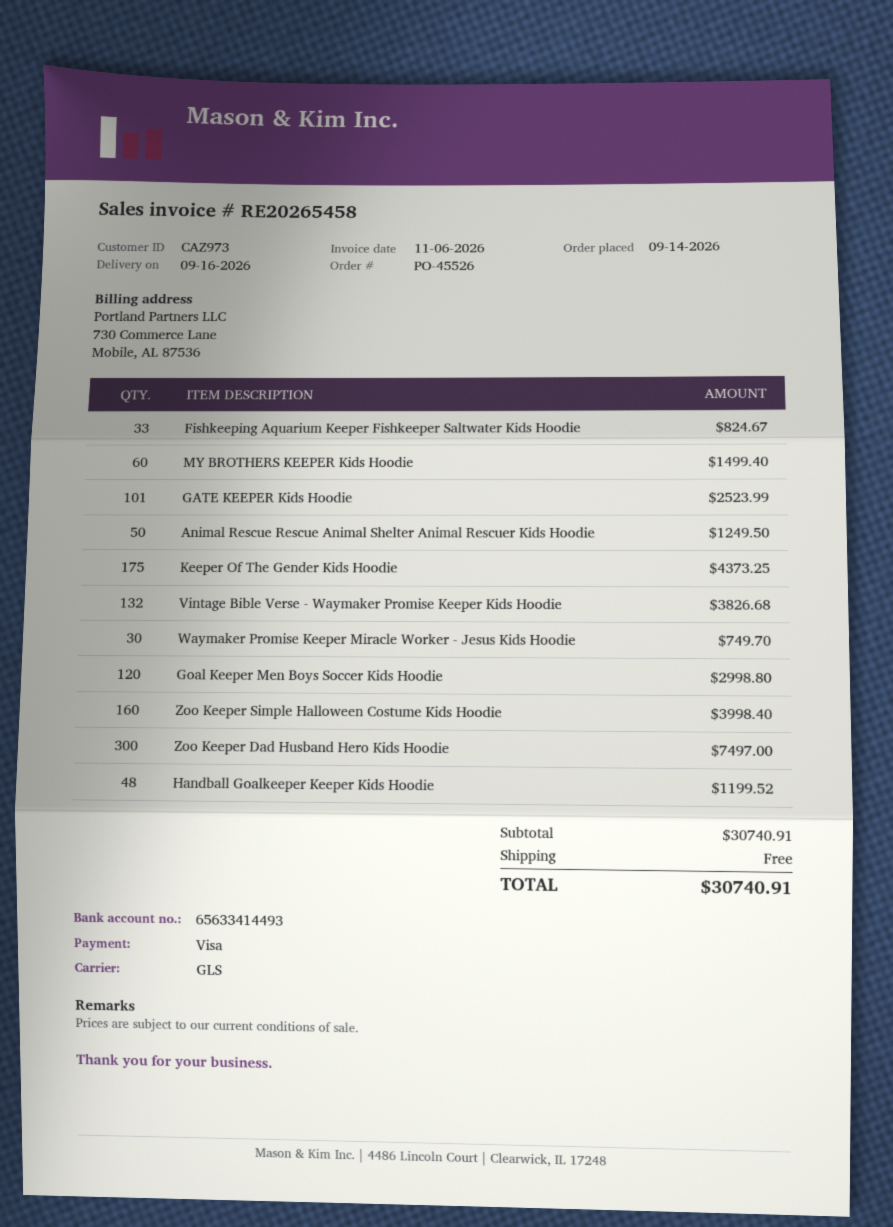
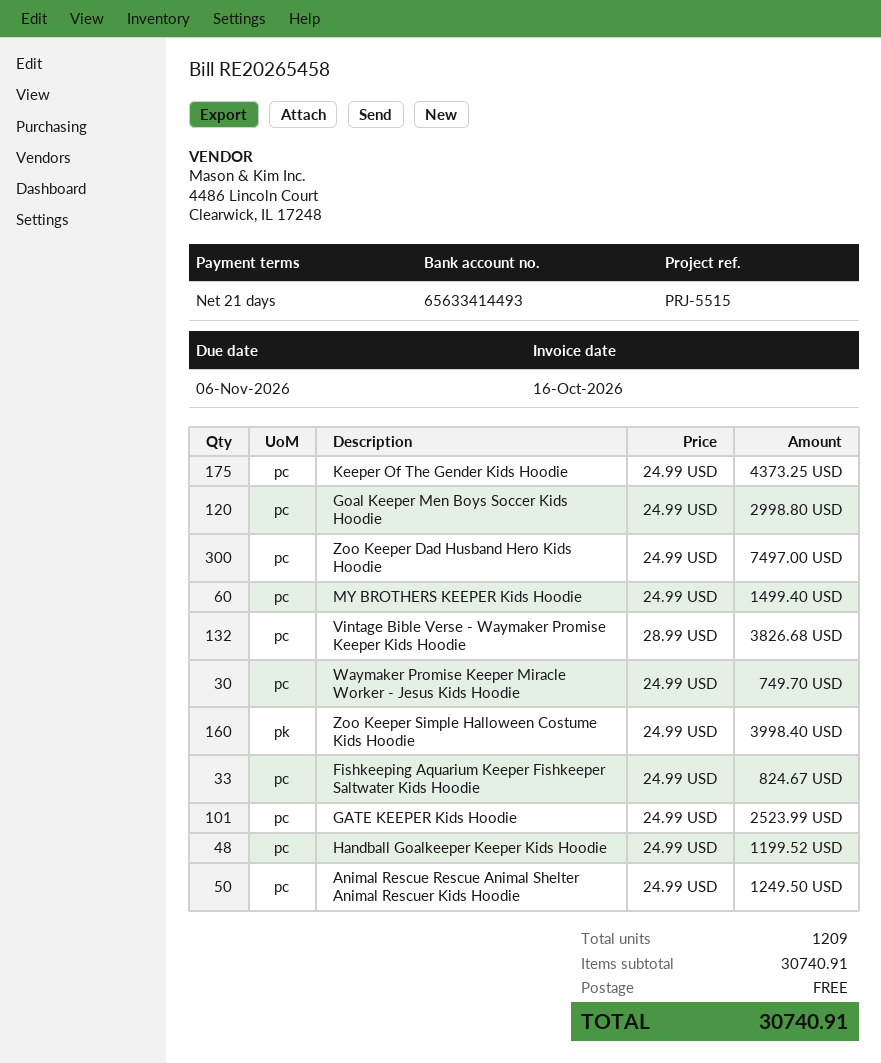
invoice date: 2026-11-06 -> 2026-10-16

